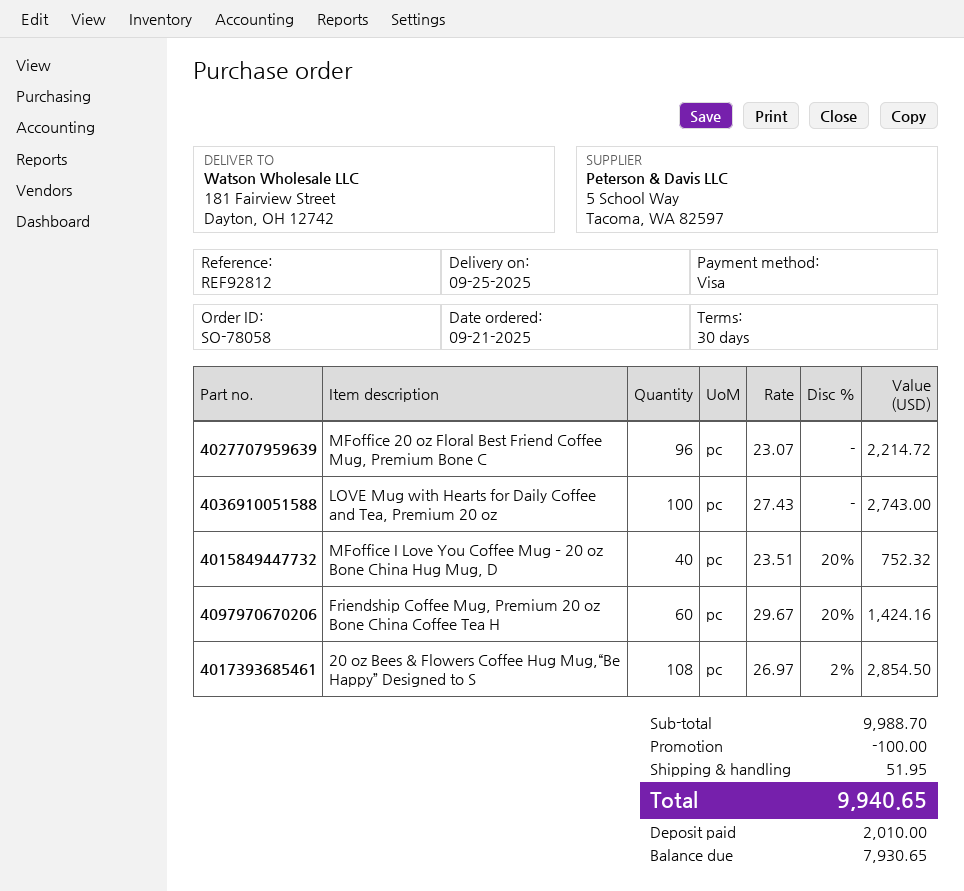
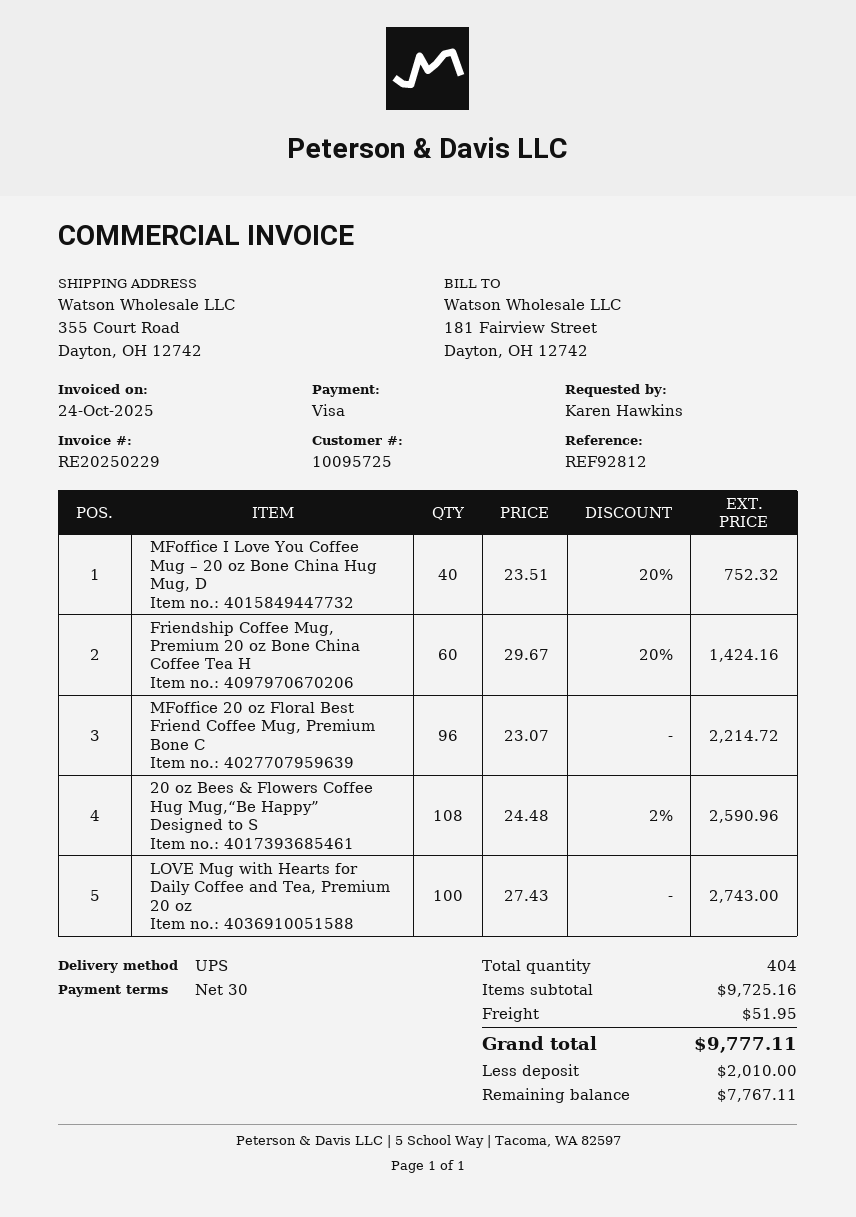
ship to: 181 Fairview Street, Dayton, OH 12742 -> 355 Court Road, Dayton, OH 12742
20 oz Bees & Flowers Coffee Hug Mug,“Be Happy” Designed to S: 108 x 26.97 - 2% = 2854.50 -> 108 x 24.48 - 2% = 2590.96
subtotal: 9988.70 -> 9725.16
discount: 100.00 -> none
total: 9940.65 -> 9777.11
balance: 7930.65 -> 7767.11

